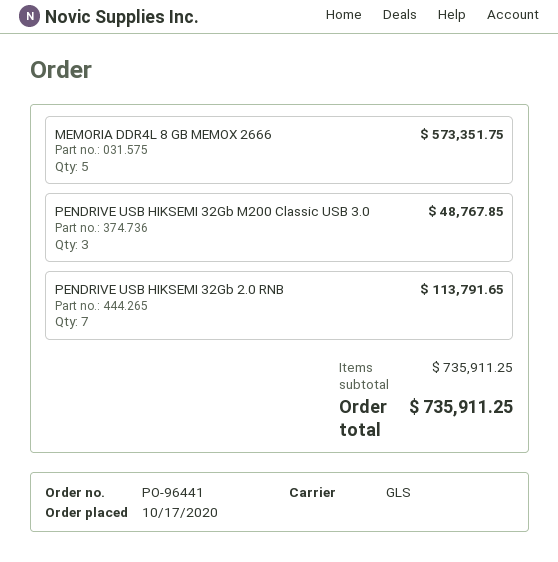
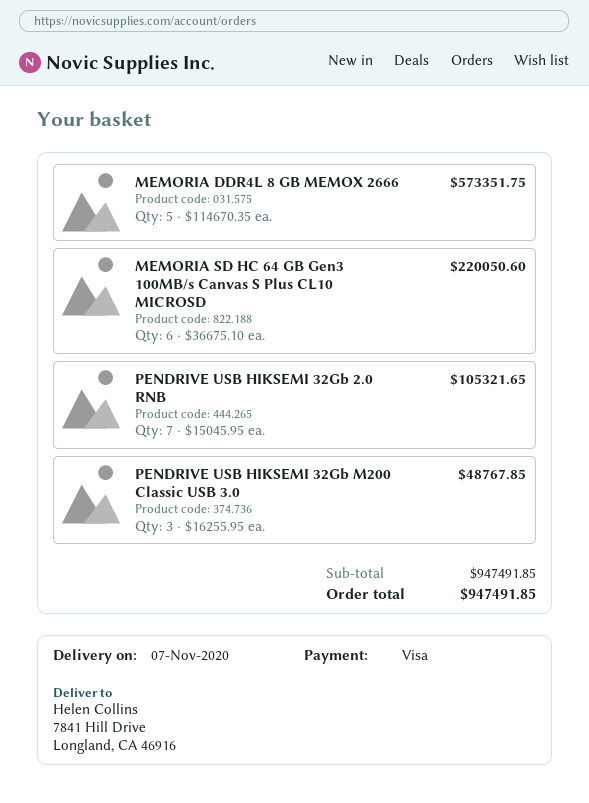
PENDRIVE USB HIKSEMI 32Gb 2.0 RNB: 7 for 113791.65 -> 7 for 105321.65
MEMORIA SD HC 64 GB Gen3 100MB/s Canvas S Plus CL10 MICROSD: none -> 6 for 220050.60
subtotal: 735911.25 -> 947491.85
total: 735911.25 -> 947491.85

